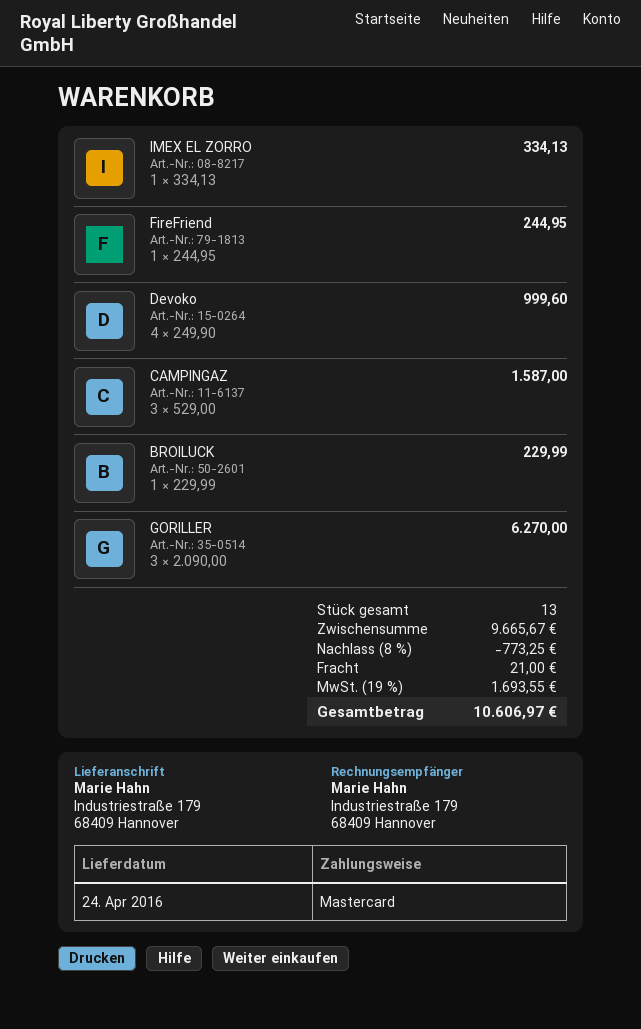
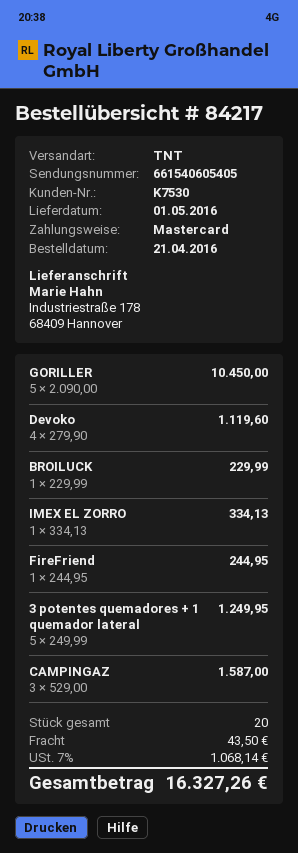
delivery date: 2016-04-24 -> 2016-05-01
ship to: Industriestraße 179, 68409 Hannover -> Industriestraße 178, 68409 Hannover
Devoko: 4 x 249.90 = 999.60 -> 4 x 279.90 = 1119.60
GORILLER: 3 x 2090.00 = 6270.00 -> 5 x 2090.00 = 10450.00
3 potentes quemadores + 1 quemador lateral: none -> 5 x 249.99 = 1249.95
total quantity: 13 -> 20
discount: 8% = 773.25 -> none
shipping: 21.00 -> 43.50
tax: 19% = 1693.55 -> 7% = 1068.14
total: 10606.97 -> 16327.26

